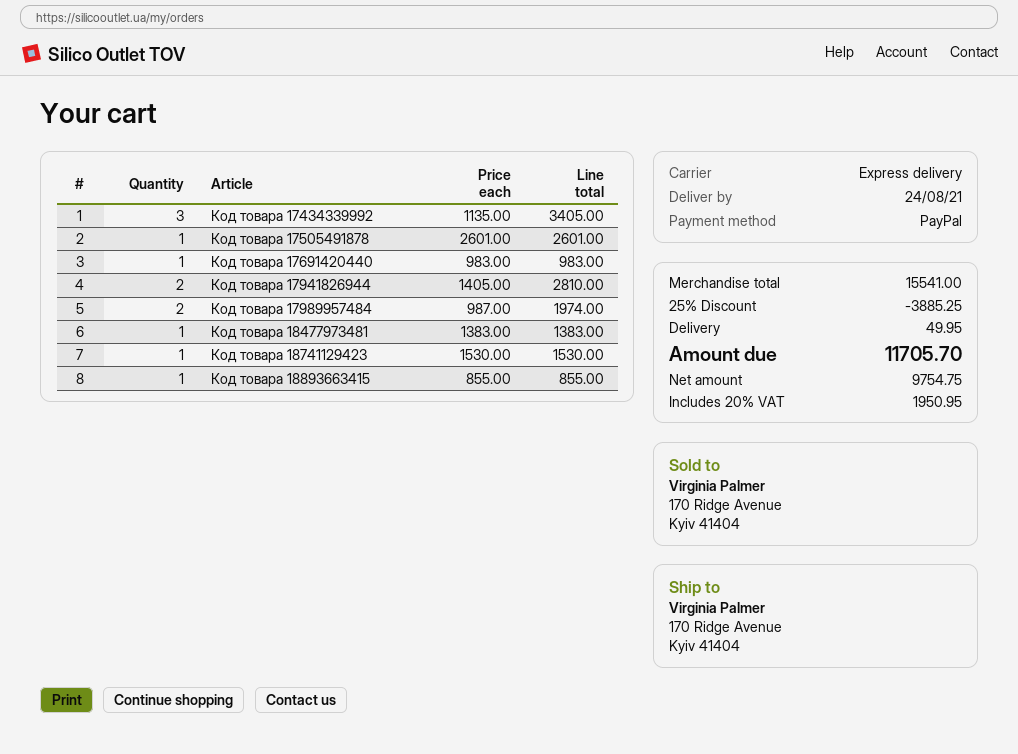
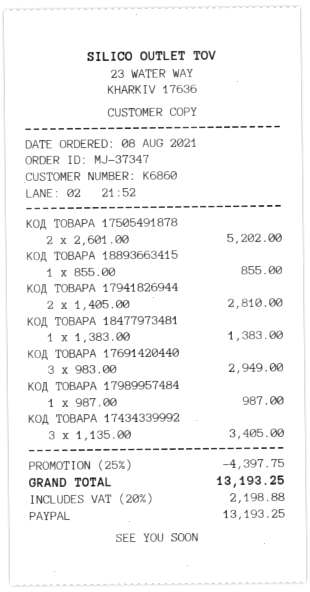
Код товара 17505491878: 1 x 2601.00 = 2601.00 -> 2 x 2601.00 = 5202.00
Код товара 17691420440: 1 x 983.00 = 983.00 -> 3 x 983.00 = 2949.00
Код товара 17989957484: 2 x 987.00 = 1974.00 -> 1 x 987.00 = 987.00
Код товара 18741129423: 1 x 1530.00 = 1530.00 -> none
discount: 25% = 3885.25 -> 25% = 4397.75
shipping: 49.95 -> none
tax: 20% = 1950.95 -> 20% = 2198.88
total: 11705.70 -> 13193.25

